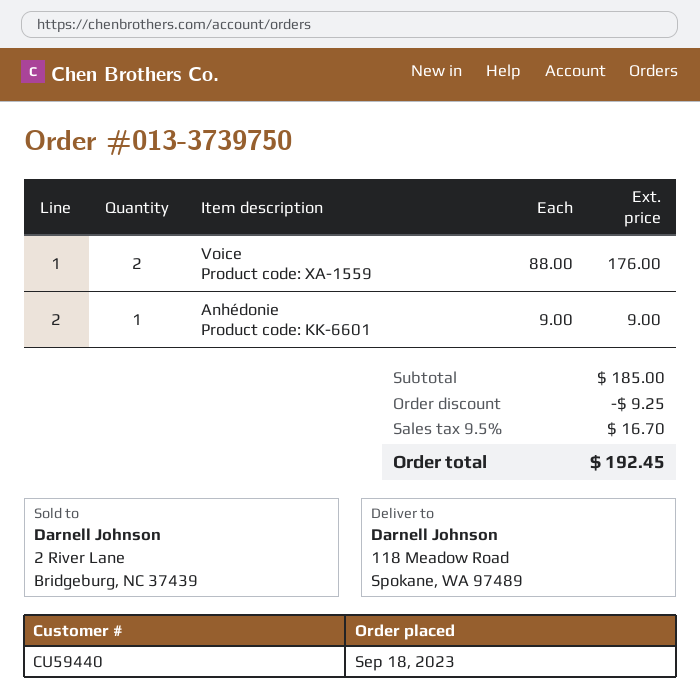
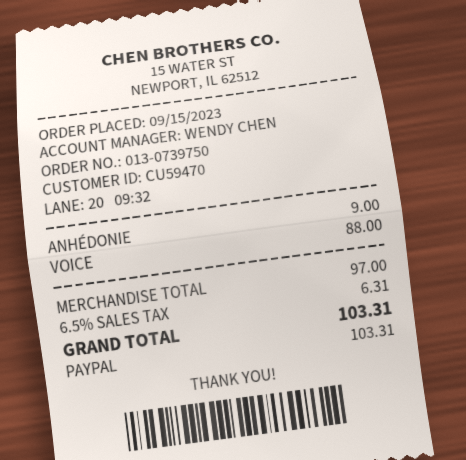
order number: 013-3739750 -> 013-0739750
order date: 2023-09-18 -> 2023-09-15
customer number: CU59440 -> CU59470
Voice: 2 x 88.00 = 176.00 -> 1 x 88.00 = 88.00
subtotal: 185.00 -> 97.00
discount: 9.25 -> none
tax: 9.5% = 16.70 -> 6.5% = 6.31
total: 192.45 -> 103.31

